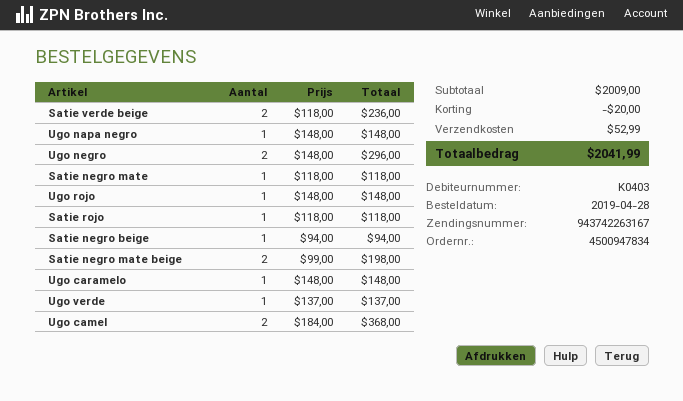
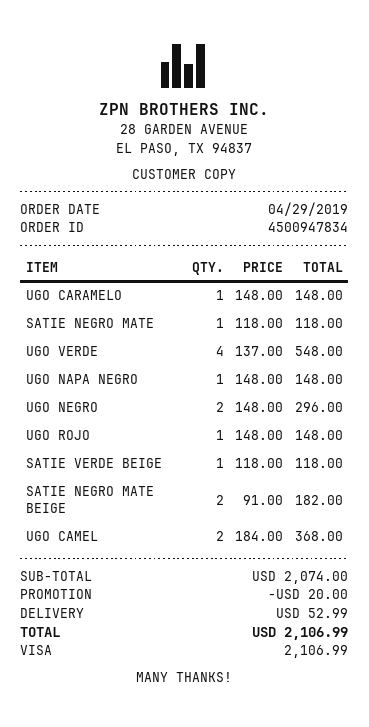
order date: 2019-04-28 -> 2019-04-29
Satie verde beige: 2 x 118.00 = 236.00 -> 1 x 118.00 = 118.00
Satie rojo: 1 x 118.00 = 118.00 -> none
Satie negro beige: 1 x 94.00 = 94.00 -> none
Satie negro mate beige: 2 x 99.00 = 198.00 -> 2 x 91.00 = 182.00
Ugo verde: 1 x 137.00 = 137.00 -> 4 x 137.00 = 548.00
subtotal: 2009.00 -> 2074.00
total: 2041.99 -> 2106.99

